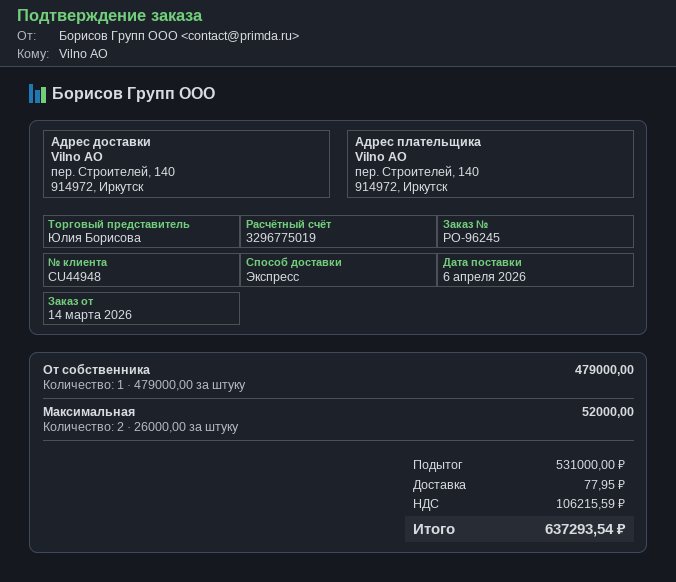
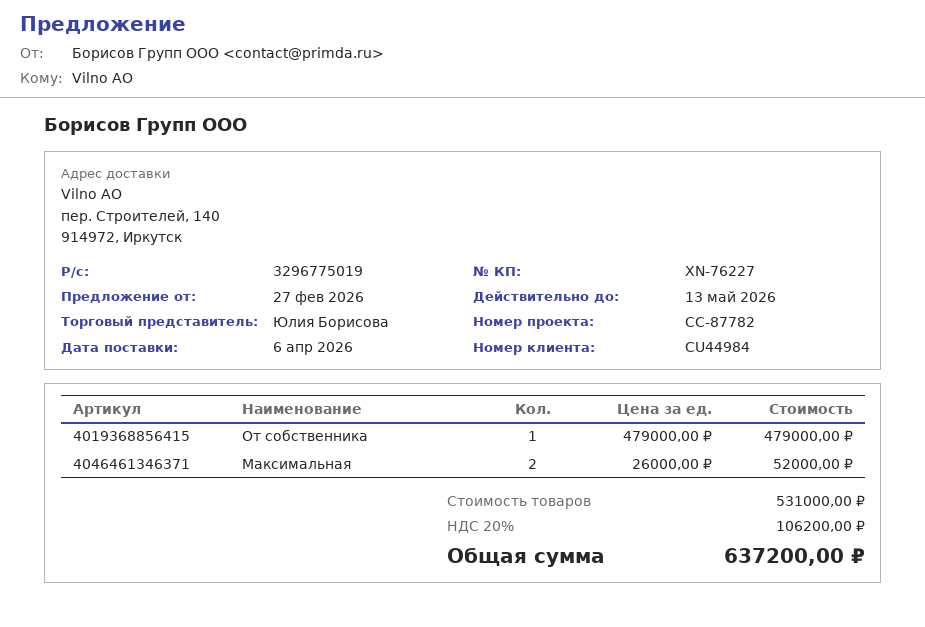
customer number: CU44948 -> CU44984
shipping: 77.95 -> none
tax: 106215.59 -> 106200.00
total: 637293.54 -> 637200.00

